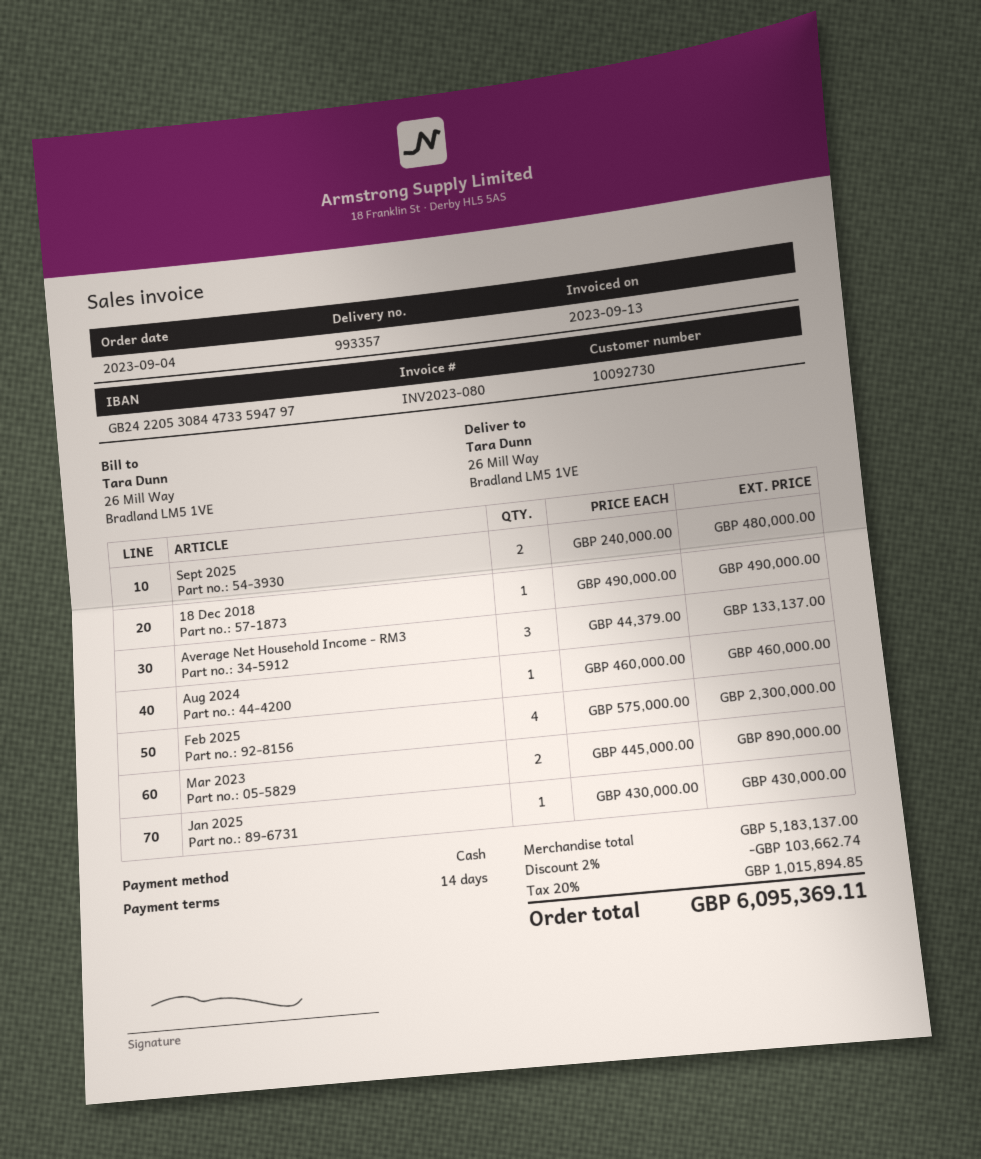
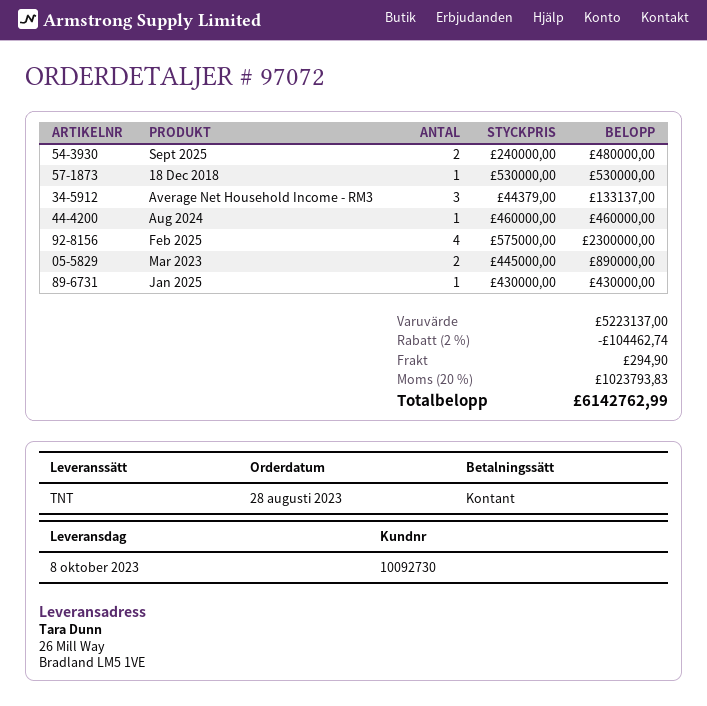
order date: 2023-09-04 -> 2023-08-28
18 Dec 2018: 1 x 490000.00 = 490000.00 -> 1 x 530000.00 = 530000.00
subtotal: 5183137.00 -> 5223137.00
discount: 2% = 103662.74 -> 2% = 104462.74
shipping: none -> 294.90
tax: 20% = 1015894.85 -> 20% = 1023793.83
total: 6095369.11 -> 6142762.99

